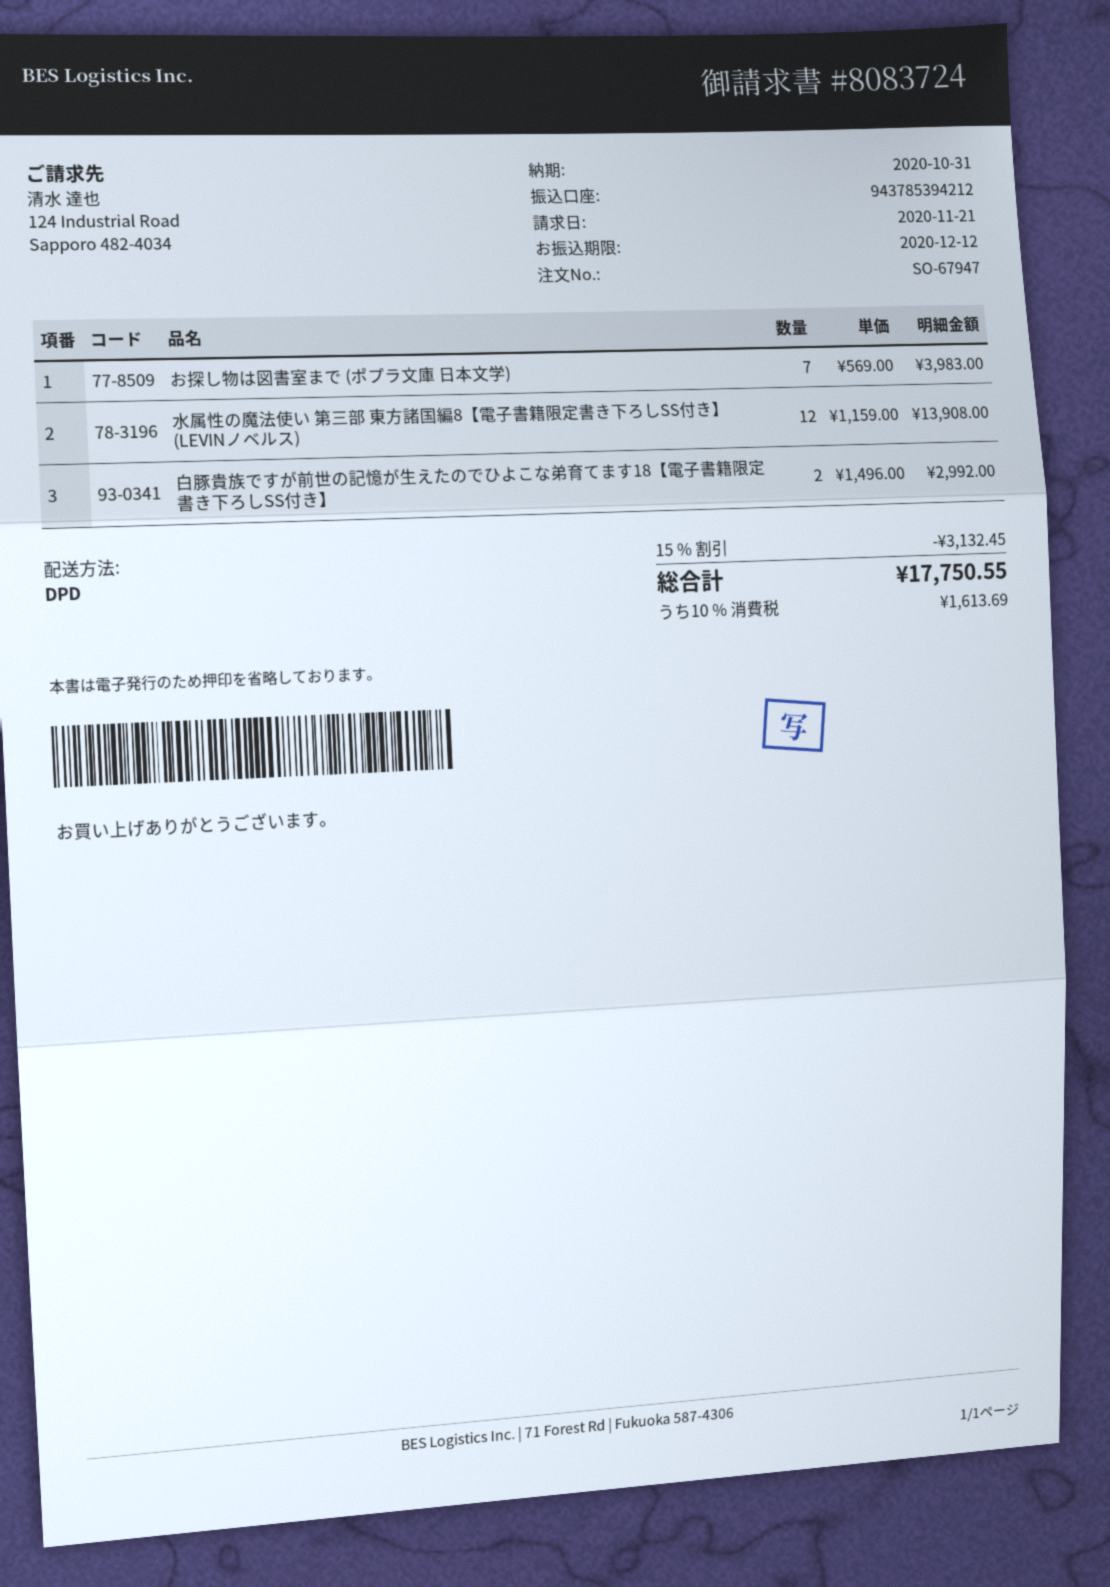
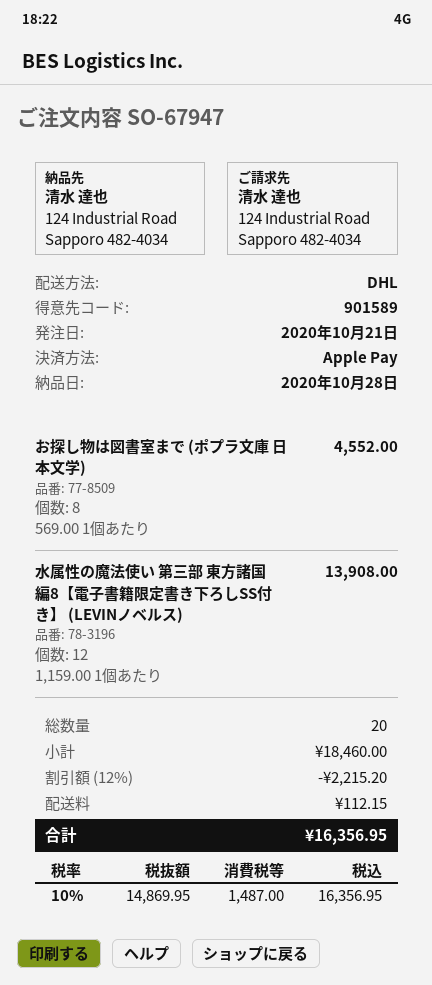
delivery date: 2020-10-31 -> 2020-10-28
shipping method: DPD -> DHL
お探し物は図書室まで (ポプラ文庫 日本文学): 7 x 569.00 = 3983.00 -> 8 x 569.00 = 4552.00
白豚貴族ですが前世の記憶が生えたのでひよこな弟育てます18【電子書籍限定書き下ろしSS付き】: 2 x 1496.00 = 2992.00 -> none
discount: 15% = 3132.45 -> 12% = 2215.20
shipping: none -> 112.15
tax: 10% = 1613.69 -> 10% = 1487.00
total: 17750.55 -> 16356.95

